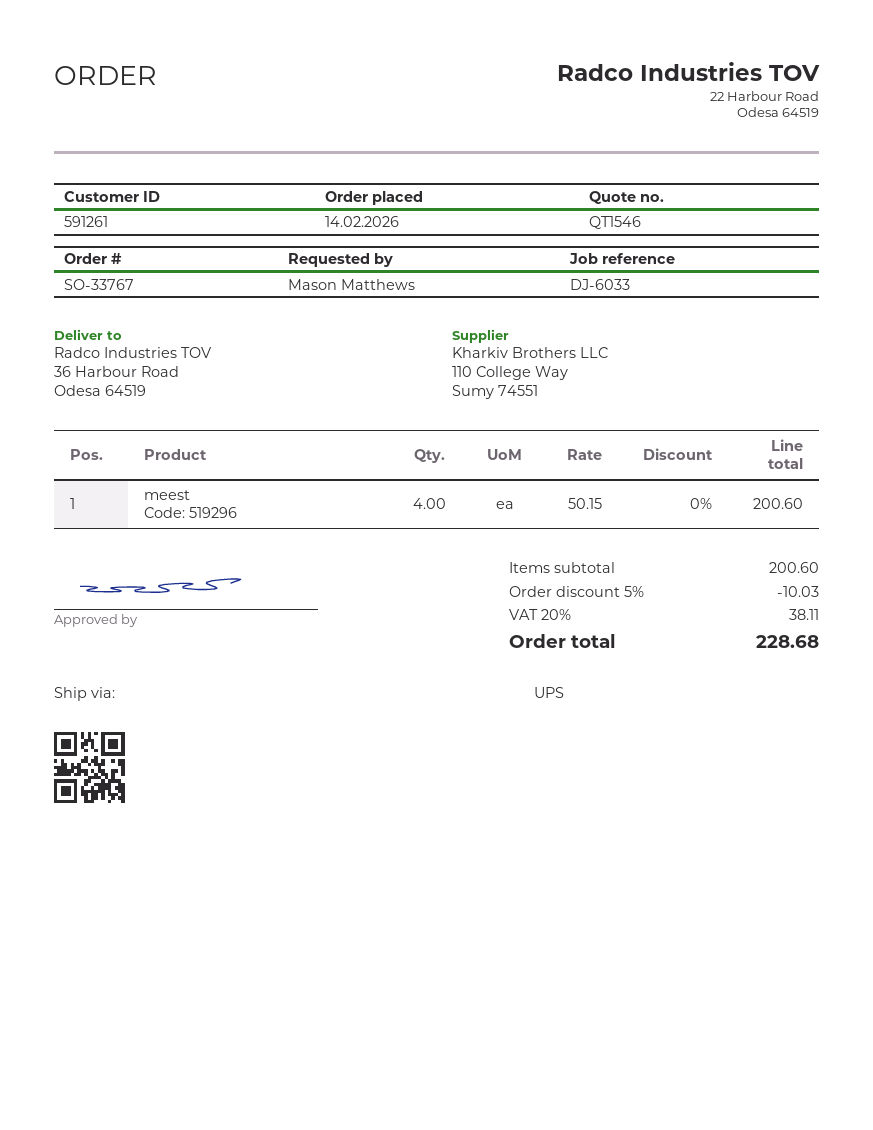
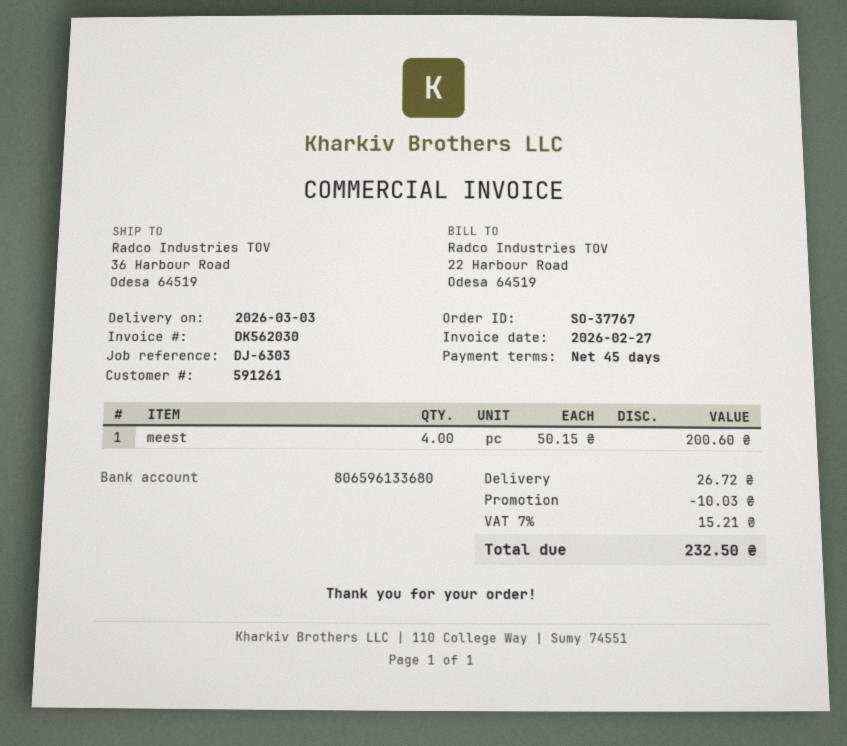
order number: SO-33767 -> SO-37767
reference: DJ-6033 -> DJ-6303
shipping: none -> 26.72
tax: 20% = 38.11 -> 7% = 15.21
total: 228.68 -> 232.50

